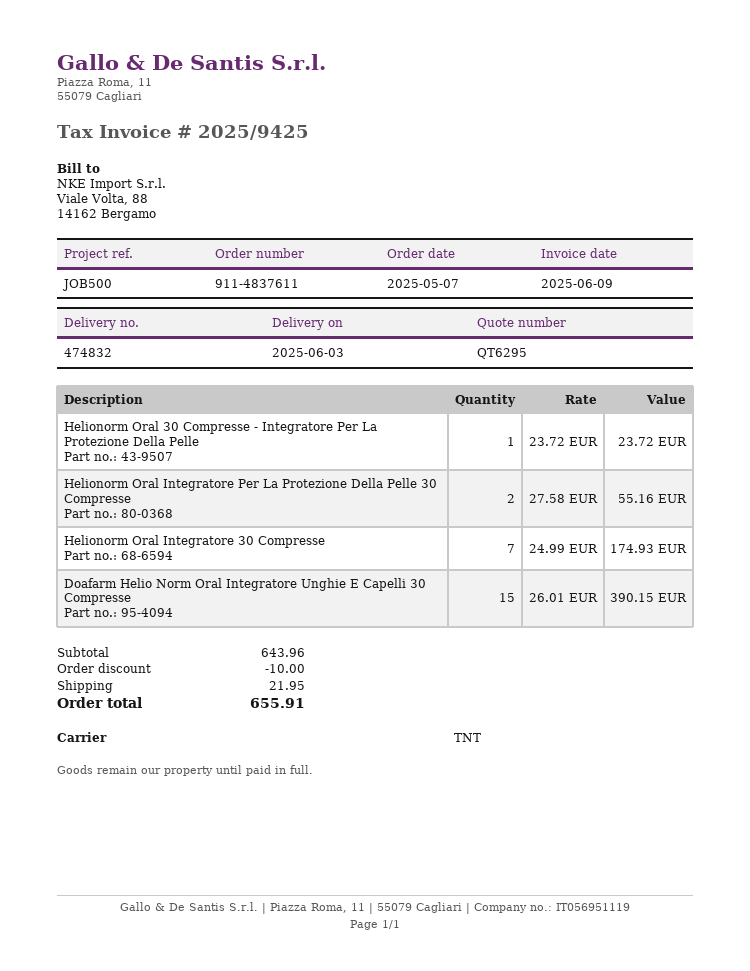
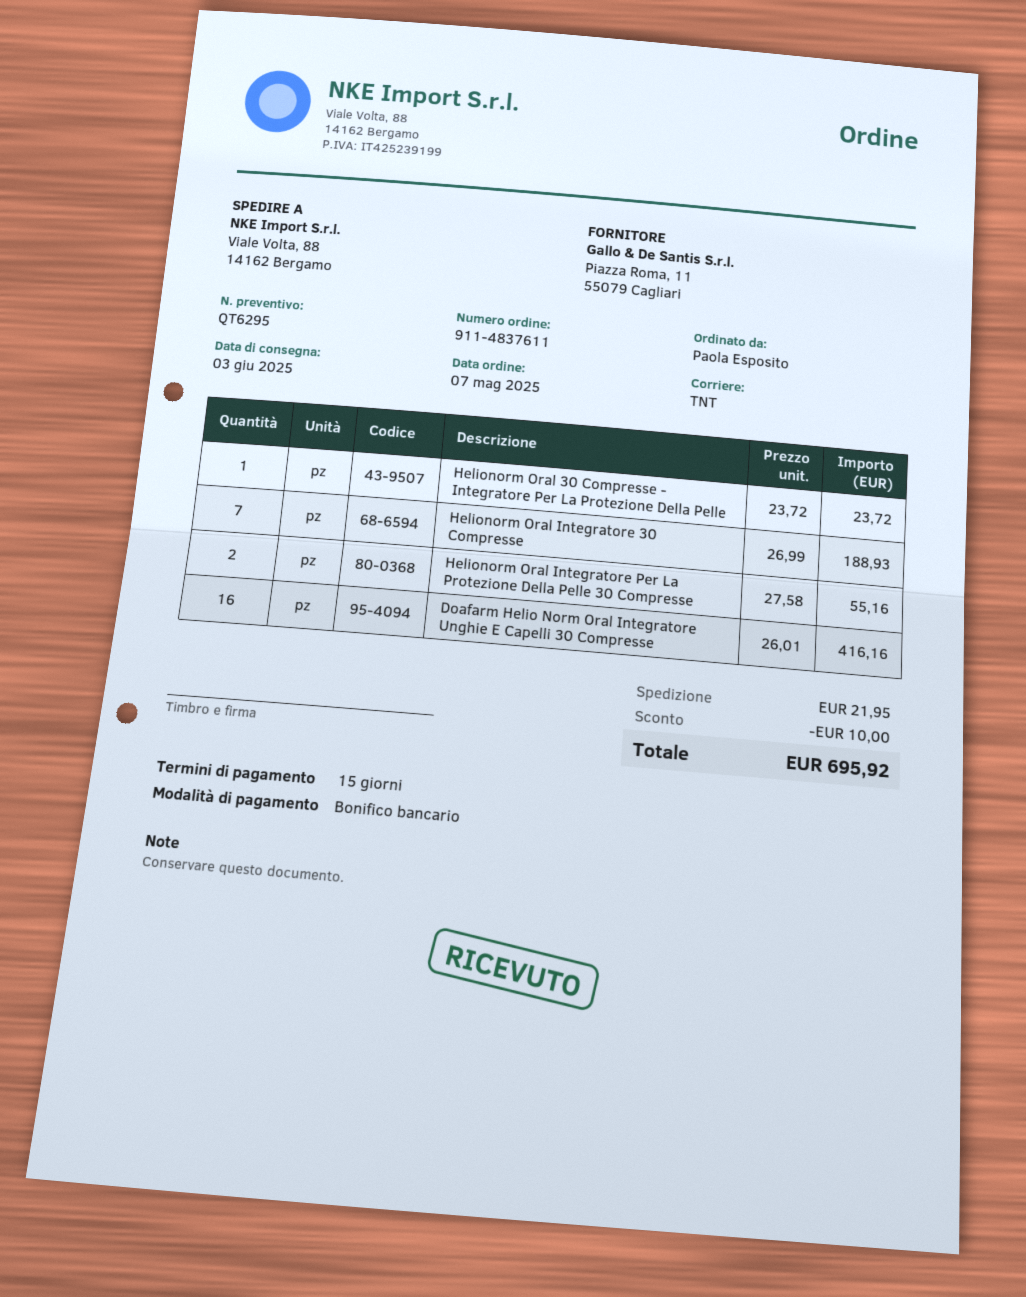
Helionorm Oral Integratore 30 Compresse: 7 x 24.99 = 174.93 -> 7 x 26.99 = 188.93
Doafarm Helio Norm Oral Integratore Unghie E Capelli 30 Compresse: 15 x 26.01 = 390.15 -> 16 x 26.01 = 416.16
total: 655.91 -> 695.92

